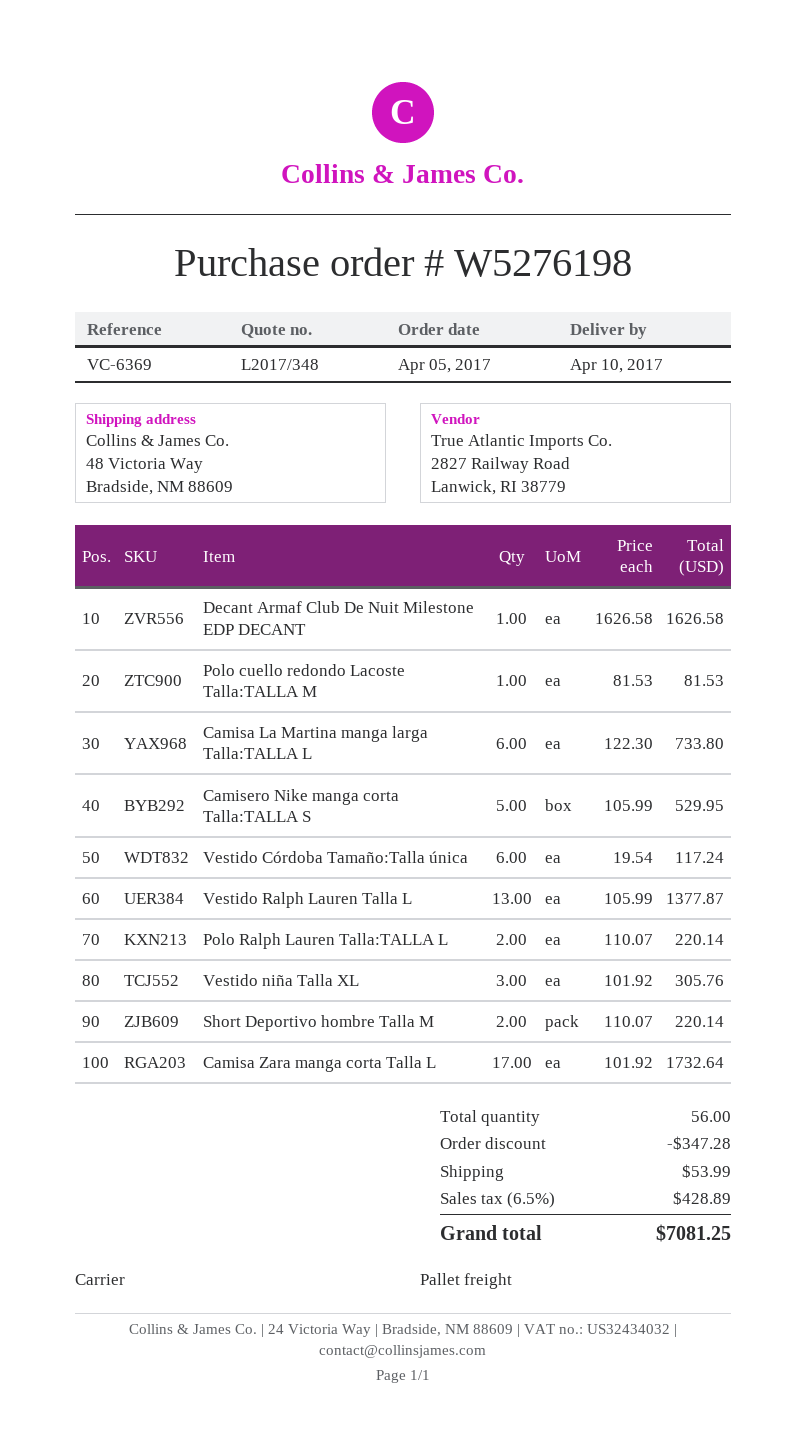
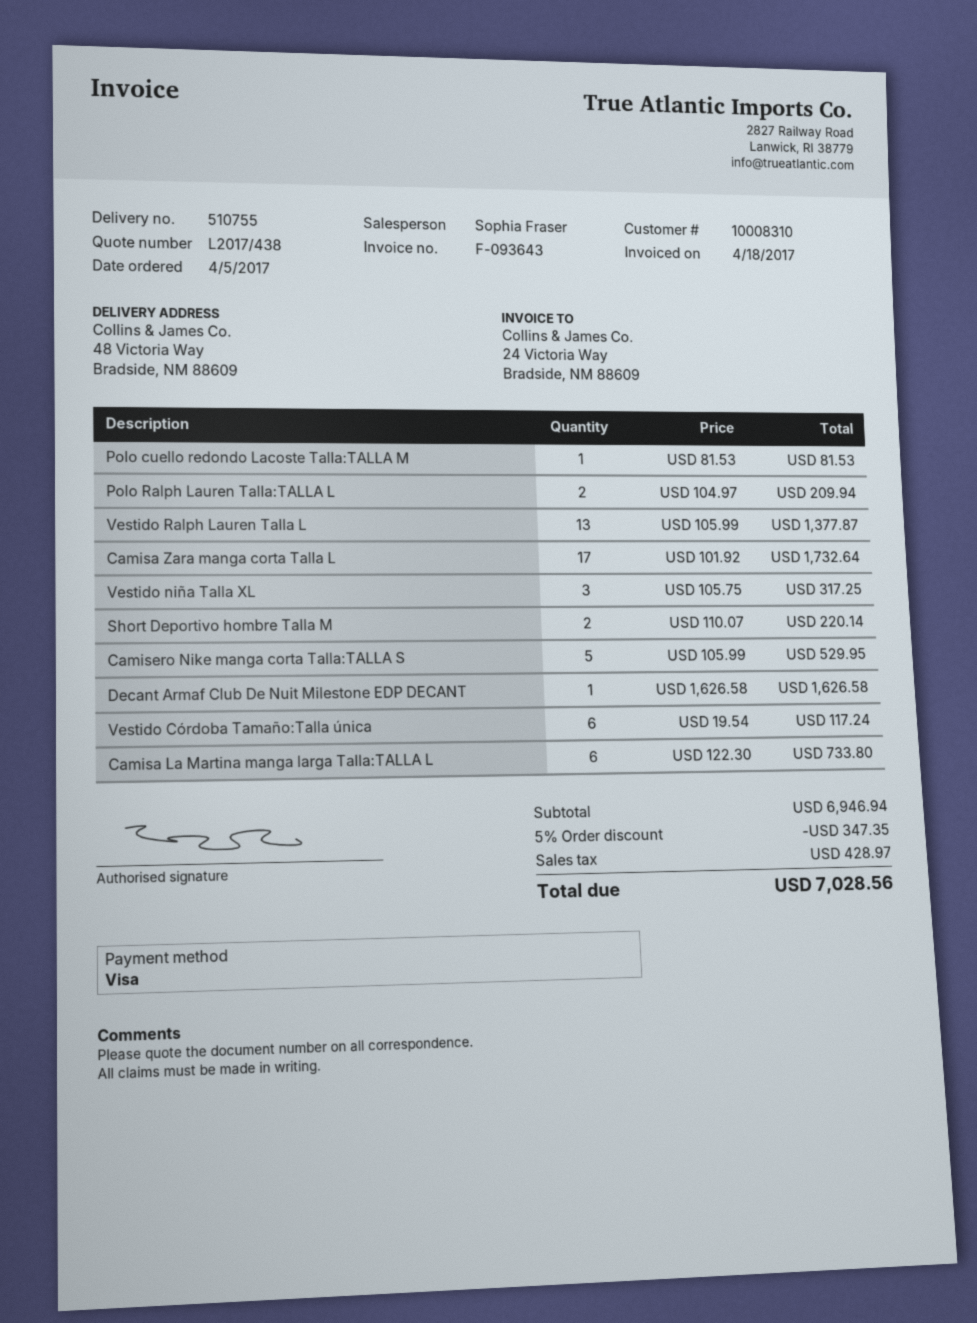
quote number: L2017/348 -> L2017/438
Polo Ralph Lauren Talla:TALLA L: 2 x 110.07 = 220.14 -> 2 x 104.97 = 209.94
Vestido niña Talla XL: 3 x 101.92 = 305.76 -> 3 x 105.75 = 317.25
discount: 347.28 -> 347.35
shipping: 53.99 -> none
tax: 428.89 -> 428.97
total: 7081.25 -> 7028.56

